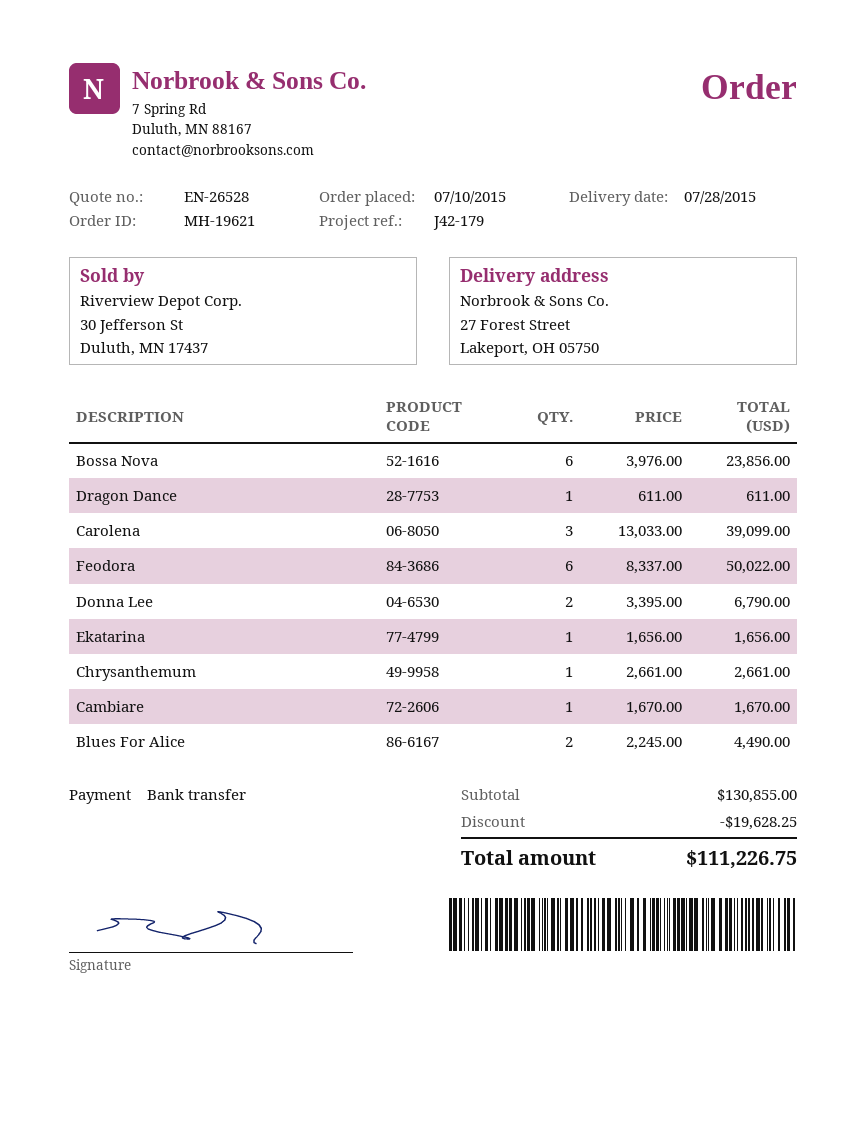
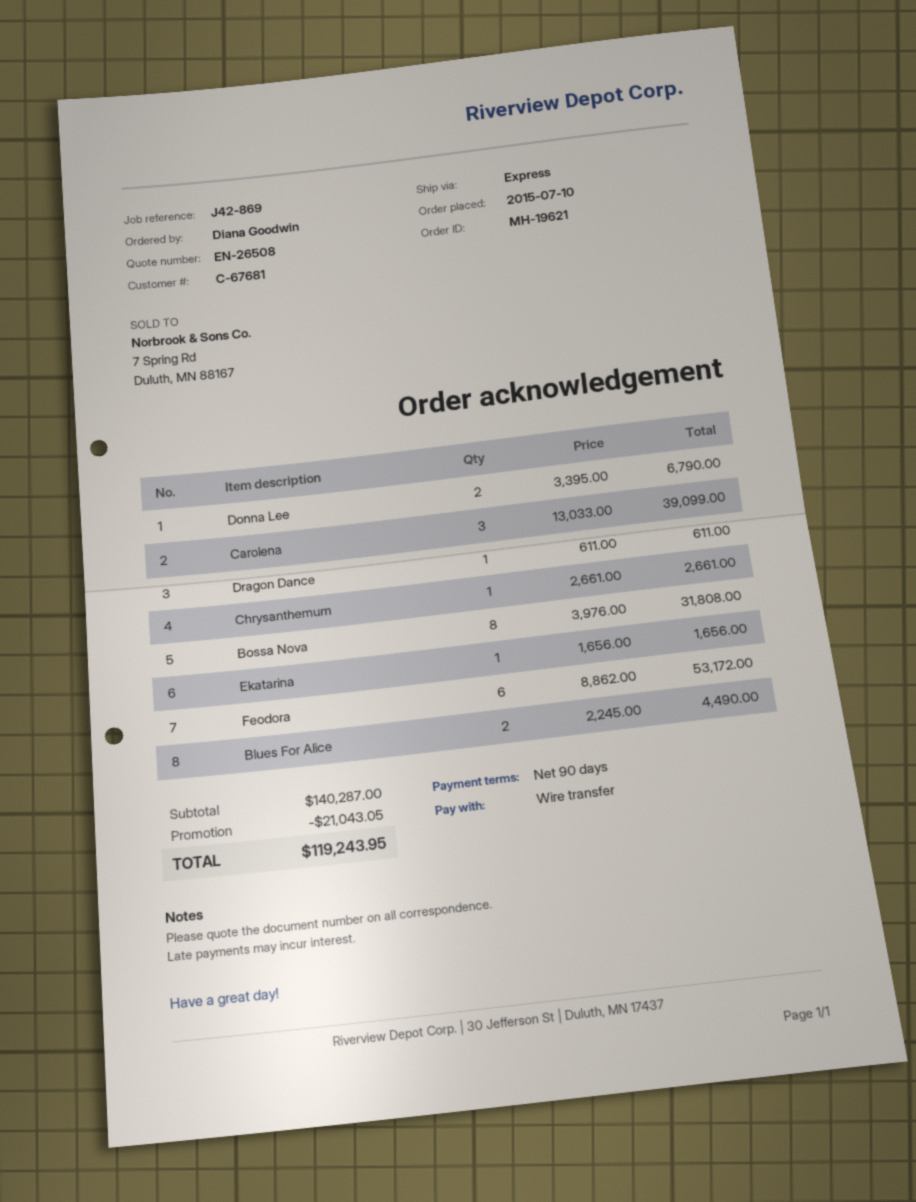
quote number: EN-26528 -> EN-26508
reference: J42-179 -> J42-869
Bossa Nova: 6 x 3976.00 = 23856.00 -> 8 x 3976.00 = 31808.00
Feodora: 6 x 8337.00 = 50022.00 -> 6 x 8862.00 = 53172.00
Cambiare: 1 x 1670.00 = 1670.00 -> none
subtotal: 130855.00 -> 140287.00
discount: 19628.25 -> 21043.05
total: 111226.75 -> 119243.95

